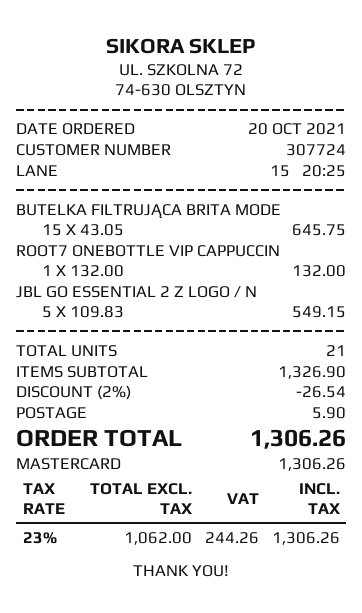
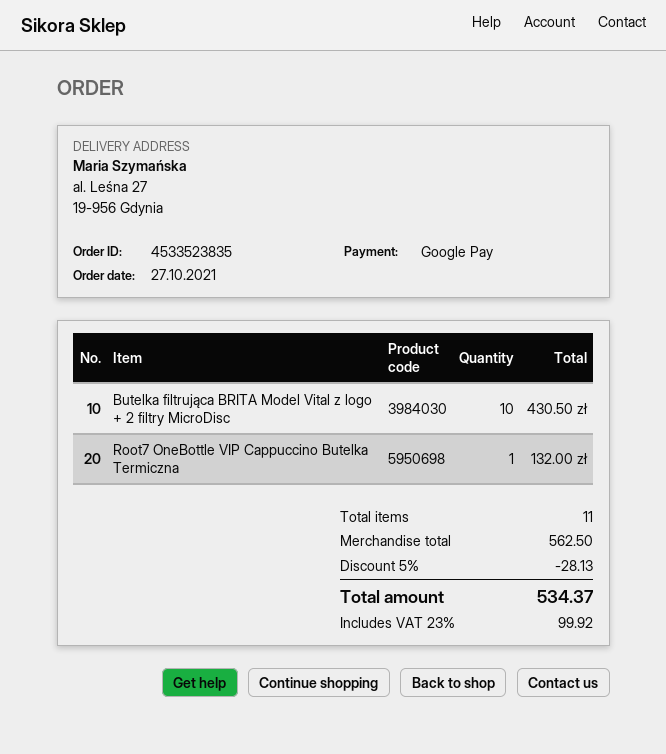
order date: 2021-10-20 -> 2021-10-27
payment method: Mastercard -> Google Pay
BUTELKA FILTRUJĄCA BRITA MODE: 15 for 645.75 -> 10 for 430.50
JBL GO ESSENTIAL 2 Z LOGO / N: 5 for 549.15 -> none
total quantity: 21 -> 11
subtotal: 1326.90 -> 562.50
discount: 2% = 26.54 -> 5% = 28.13
shipping: 5.90 -> none
tax: 23% = 244.26 -> 23% = 99.92
total: 1306.26 -> 534.37

